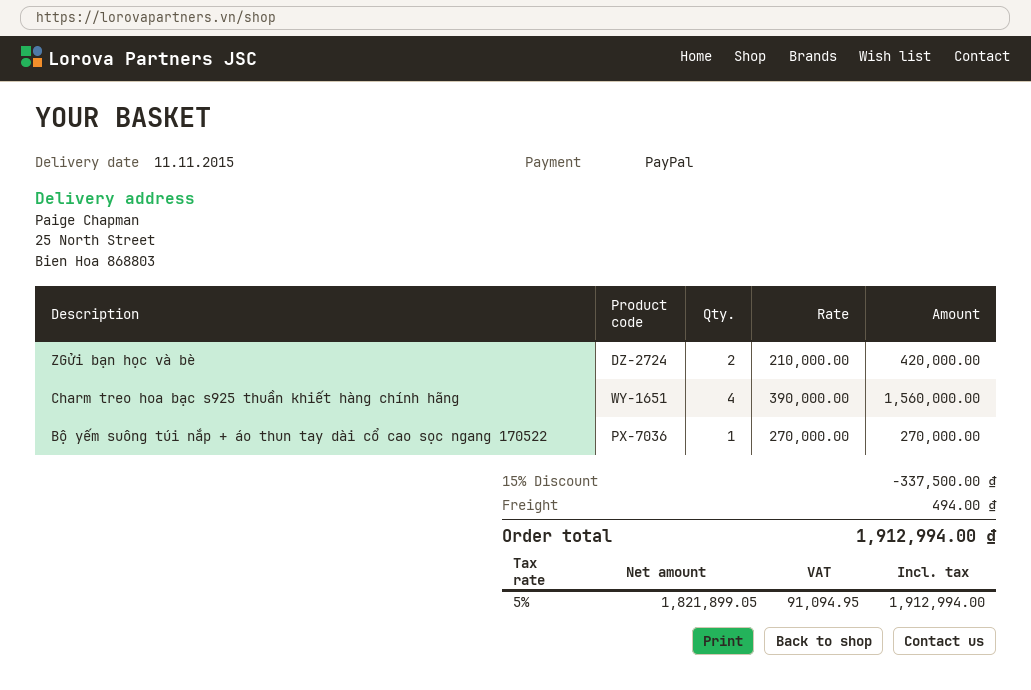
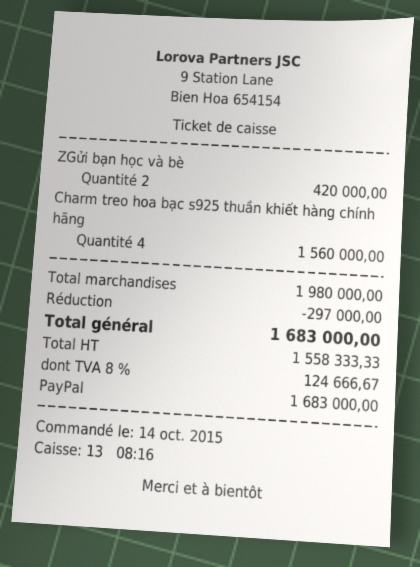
Bộ yếm suông túi nắp + áo thun tay dài cổ cao sọc ngang 170522: 1 for 270000.00 -> none
discount: 337500.00 -> 297000.00
shipping: 494.00 -> none
net: 1821899.05 -> 1558333.33
tax: 5% = 91094.95 -> 8% = 124666.67
total: 1912994.00 -> 1683000.00

